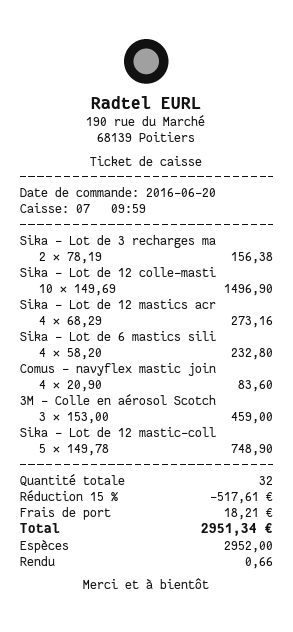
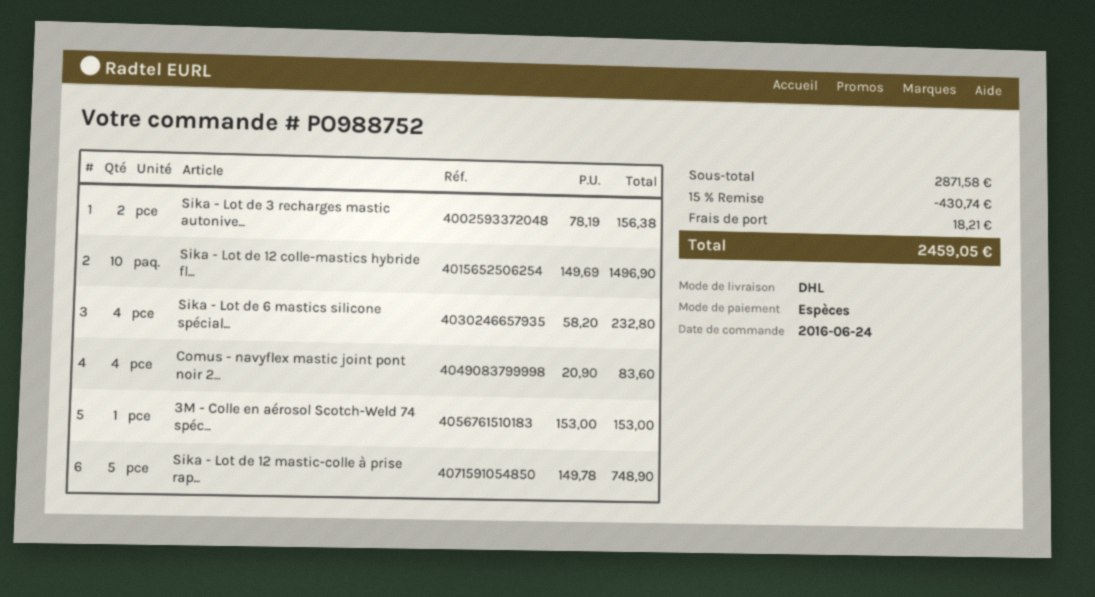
order date: 2016-06-20 -> 2016-06-24
Sika - Lot de 12 mastics acr: 4 x 68.29 = 273.16 -> none
3M - Colle en aérosol Scotch: 3 x 153.00 = 459.00 -> 1 x 153.00 = 153.00
discount: 15% = 517.61 -> 15% = 430.74
total: 2951.34 -> 2459.05

